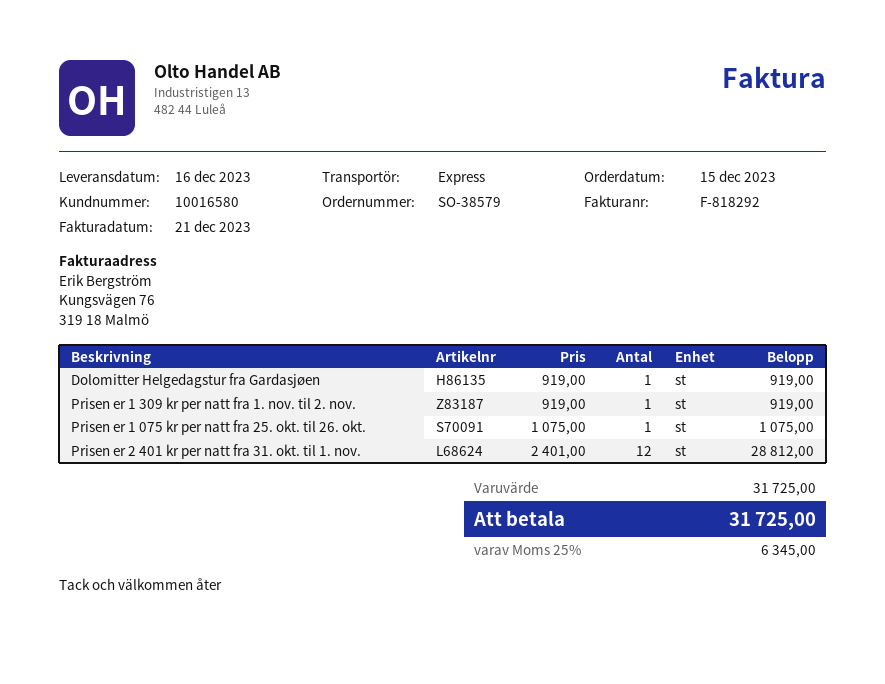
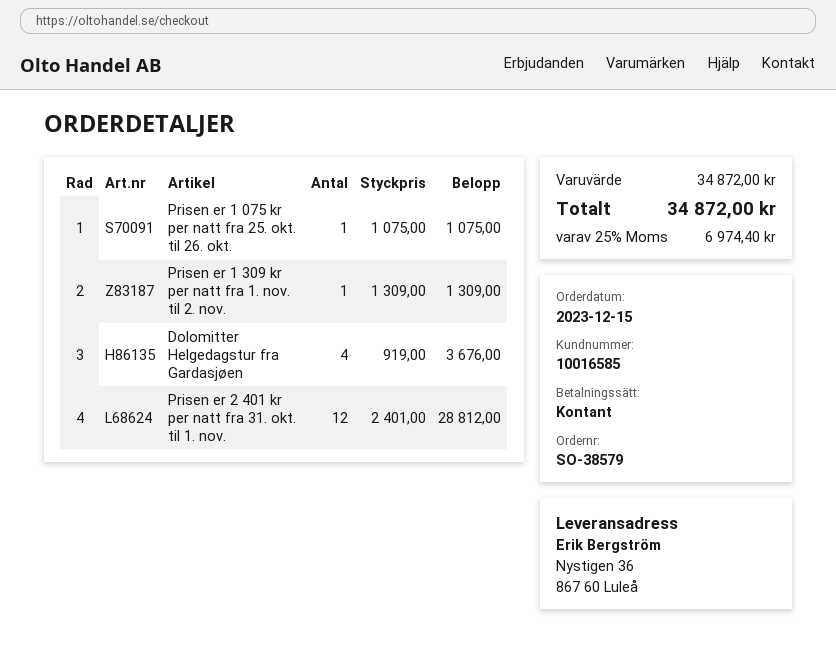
customer number: 10016580 -> 10016585
Dolomitter Helgedagstur fra Gardasjøen: 1 x 919.00 = 919.00 -> 4 x 919.00 = 3676.00
Prisen er 1 309 kr per natt fra 1. nov. til 2. nov.: 1 x 919.00 = 919.00 -> 1 x 1309.00 = 1309.00
subtotal: 31725.00 -> 34872.00
tax: 25% = 6345.00 -> 25% = 6974.40
total: 31725.00 -> 34872.00

